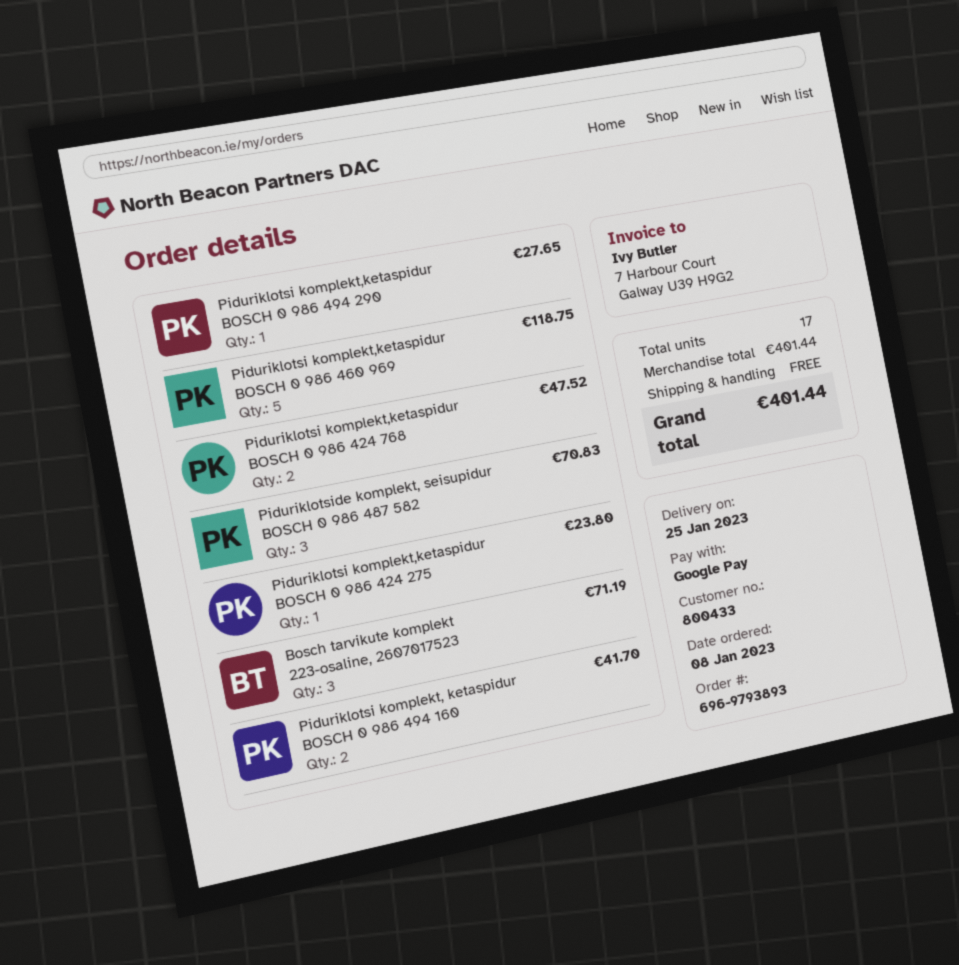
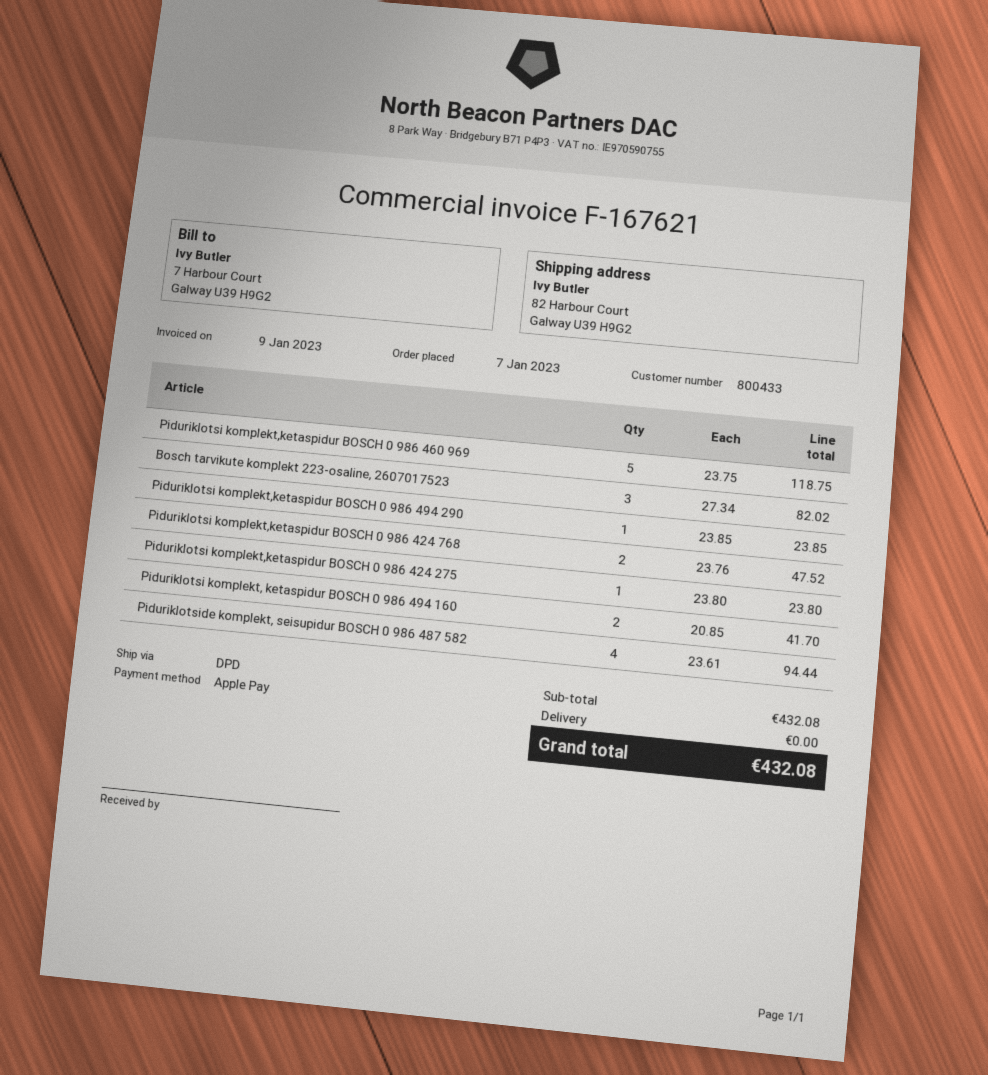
order date: 2023-01-08 -> 2023-01-07
payment method: Google Pay -> Apple Pay
Piduriklotsi komplekt,ketaspidur BOSCH 0 986 494 290: 1 for 27.65 -> 1 for 23.85
Piduriklotside komplekt, seisupidur BOSCH 0 986 487 582: 3 for 70.83 -> 4 for 94.44
Bosch tarvikute komplekt 223-osaline, 2607017523: 3 for 71.19 -> 3 for 82.02
subtotal: 401.44 -> 432.08
total: 401.44 -> 432.08

